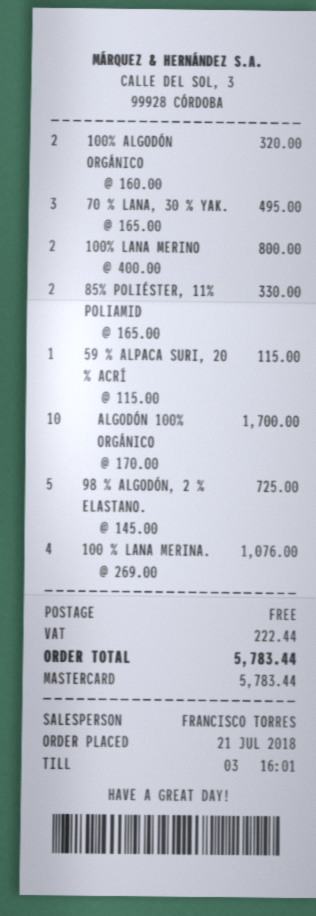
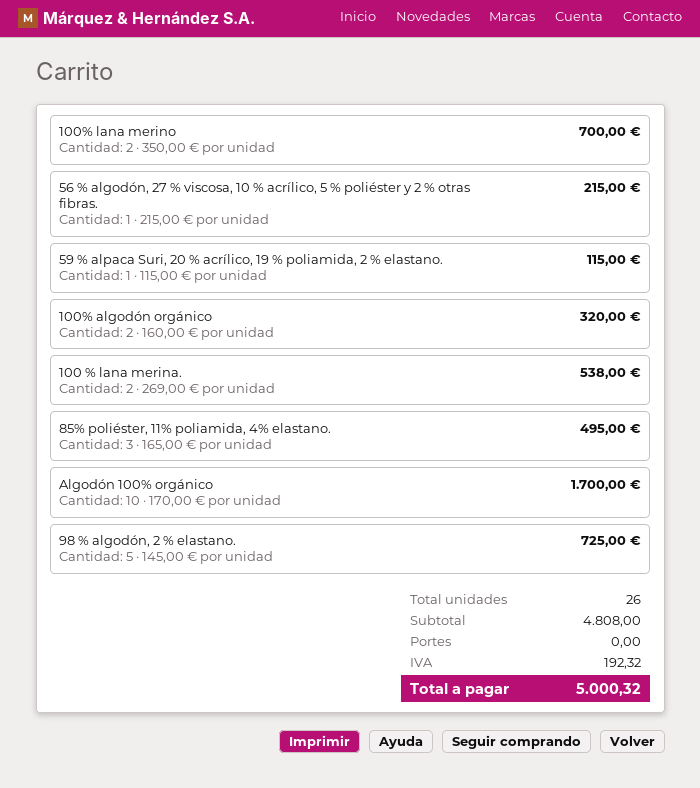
70 % LANA, 30 % YAK.: 3 x 165.00 = 495.00 -> none
100% LANA MERINO: 2 x 400.00 = 800.00 -> 2 x 350.00 = 700.00
85% POLIÉSTER, 11% POLIAMID: 2 x 165.00 = 330.00 -> 3 x 165.00 = 495.00
100 % LANA MERINA.: 4 x 269.00 = 1076.00 -> 2 x 269.00 = 538.00
56 % algodón, 27 % viscosa, 10 % acrílico, 5 % poliéster y 2 % otras fibras.: none -> 1 x 215.00 = 215.00
tax: 222.44 -> 192.32
total: 5783.44 -> 5000.32

